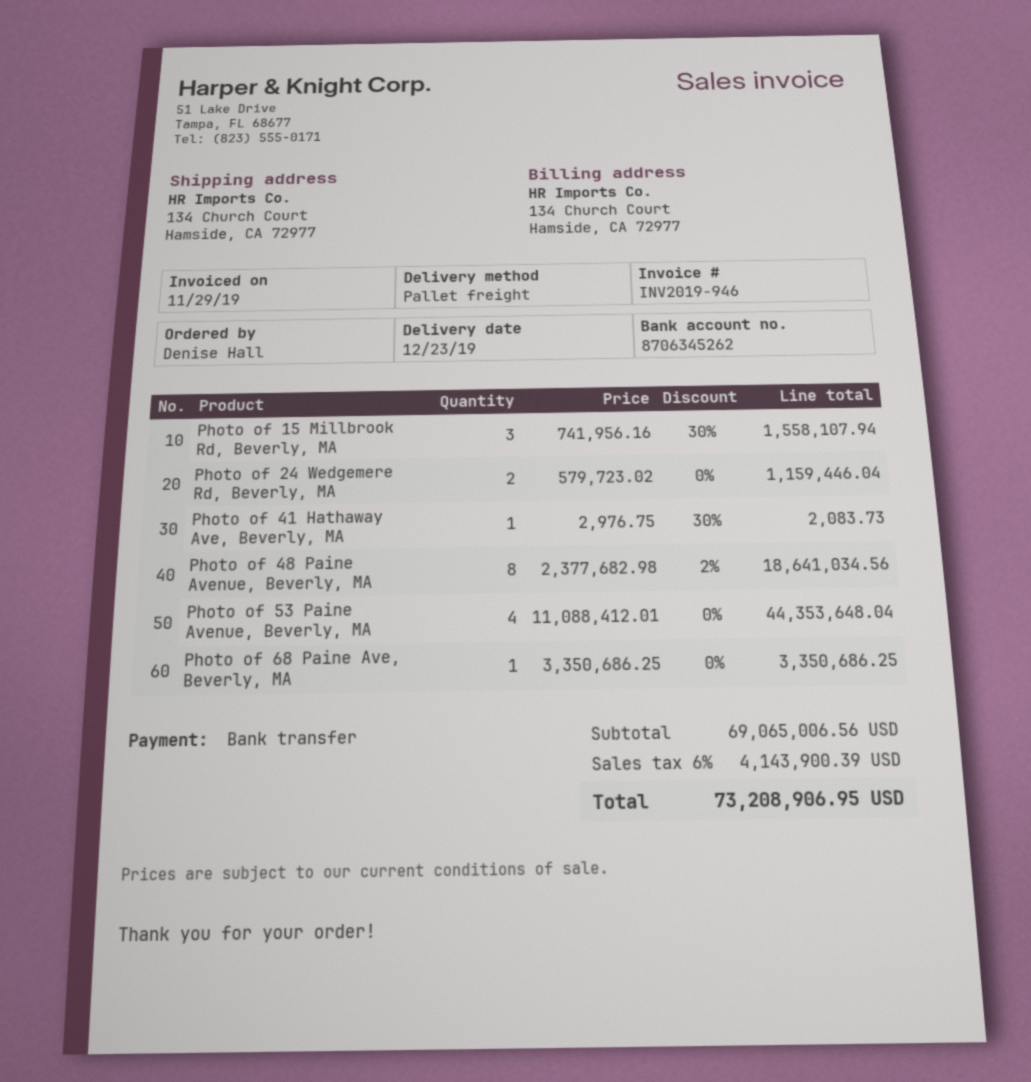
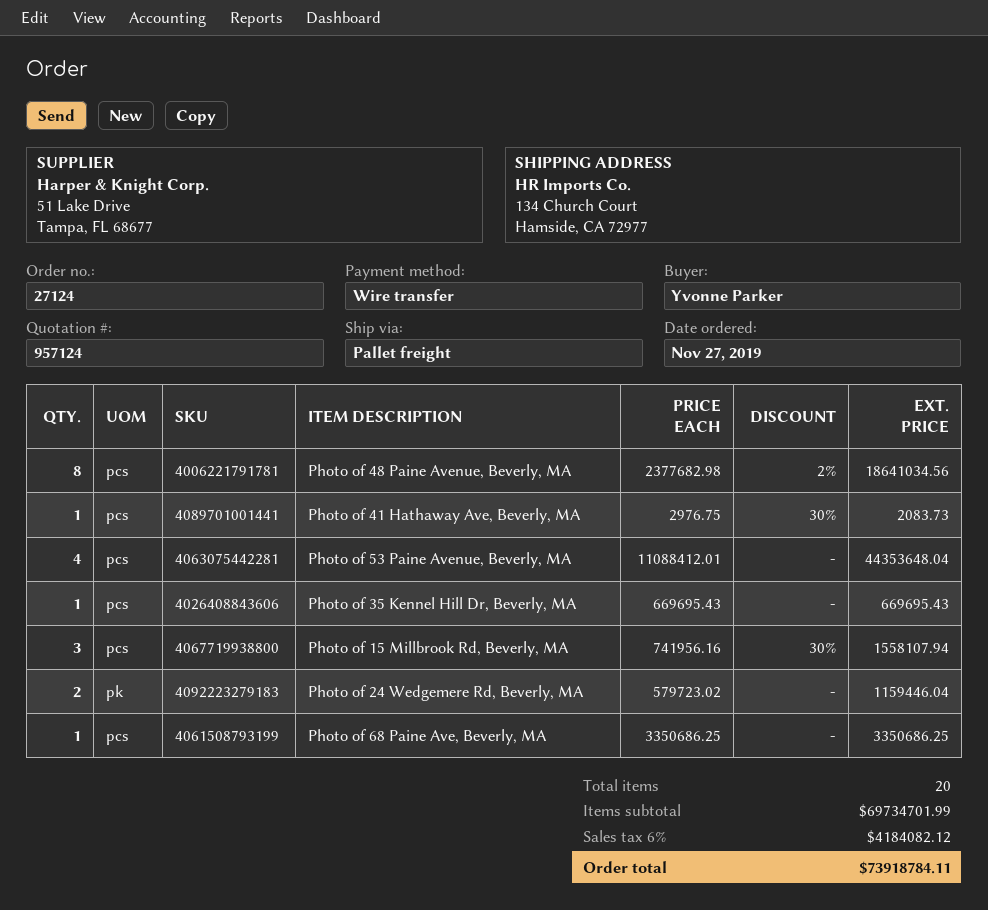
ordered by: Denise Hall -> Yvonne Parker
Photo of 35 Kennel Hill Dr, Beverly, MA: none -> 1 x 669695.43 = 669695.43
subtotal: 69065006.56 -> 69734701.99
tax: 6% = 4143900.39 -> 6% = 4184082.12
total: 73208906.95 -> 73918784.11

